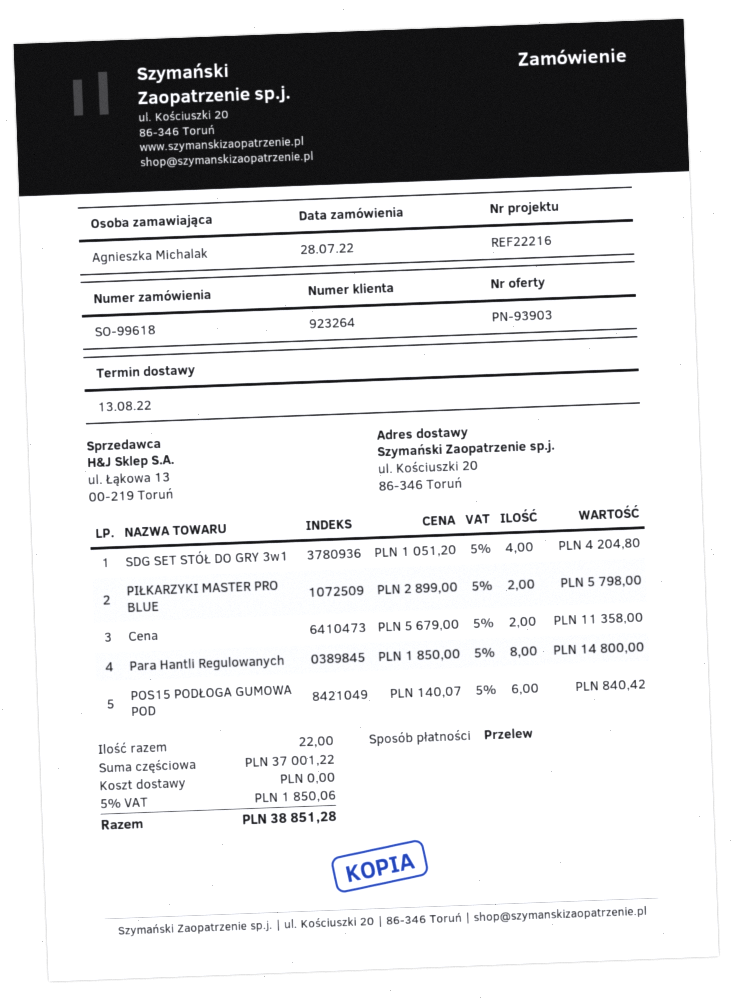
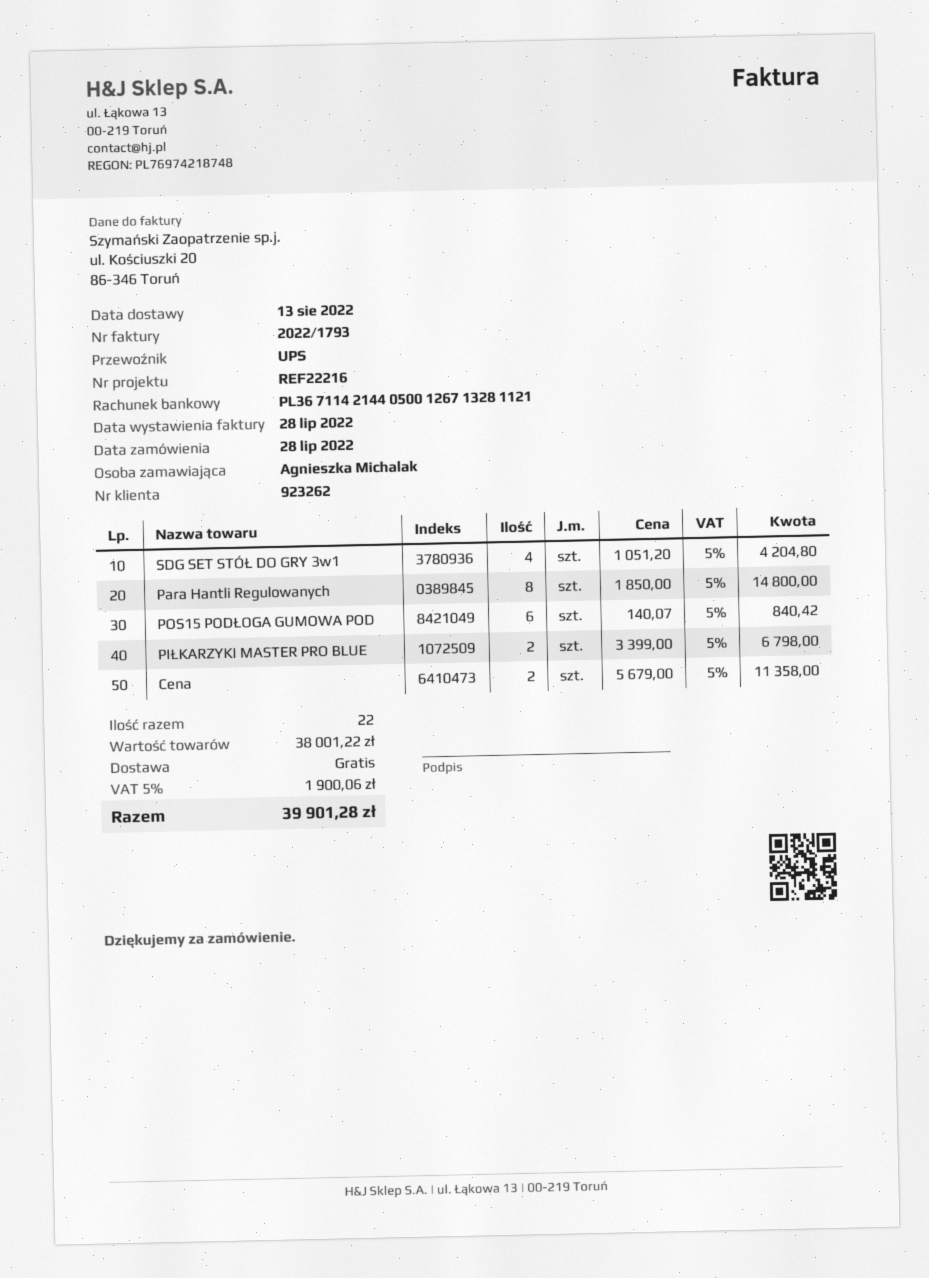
customer number: 923264 -> 923262
PIŁKARZYKI MASTER PRO BLUE: 2 x 2899.00 = 5798.00 -> 2 x 3399.00 = 6798.00
subtotal: 37001.22 -> 38001.22
tax: 5% = 1850.06 -> 5% = 1900.06
total: 38851.28 -> 39901.28

